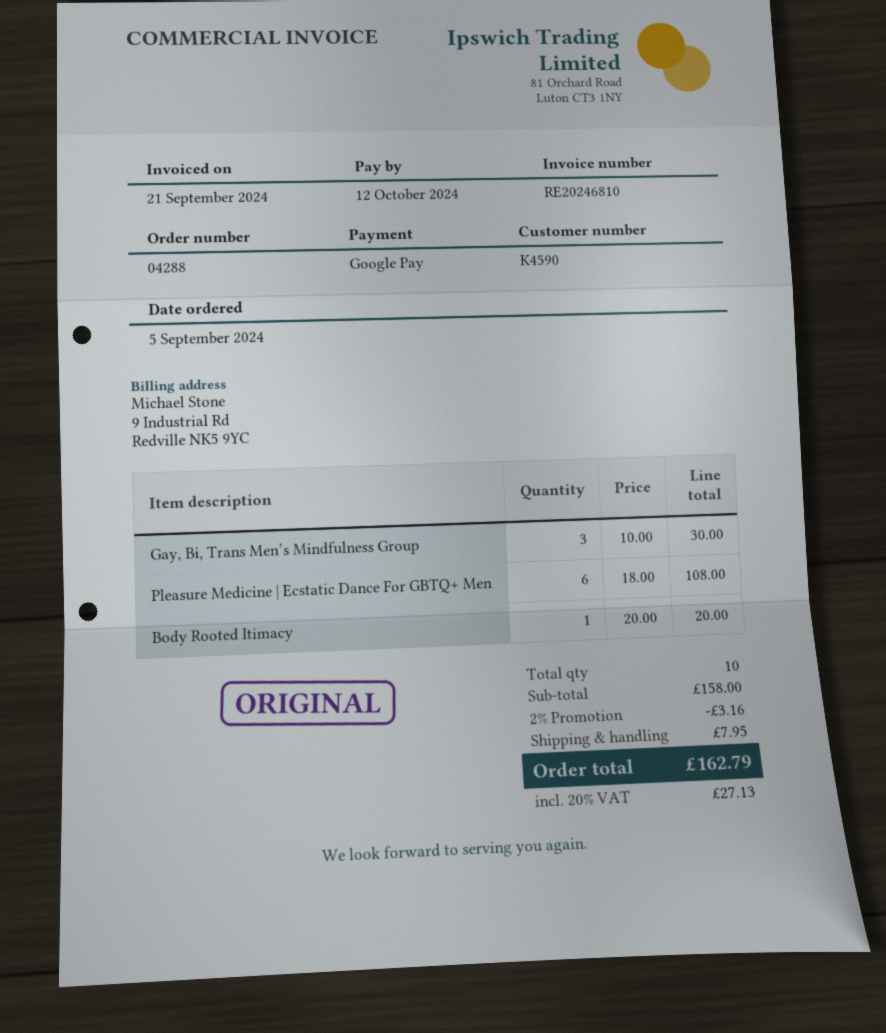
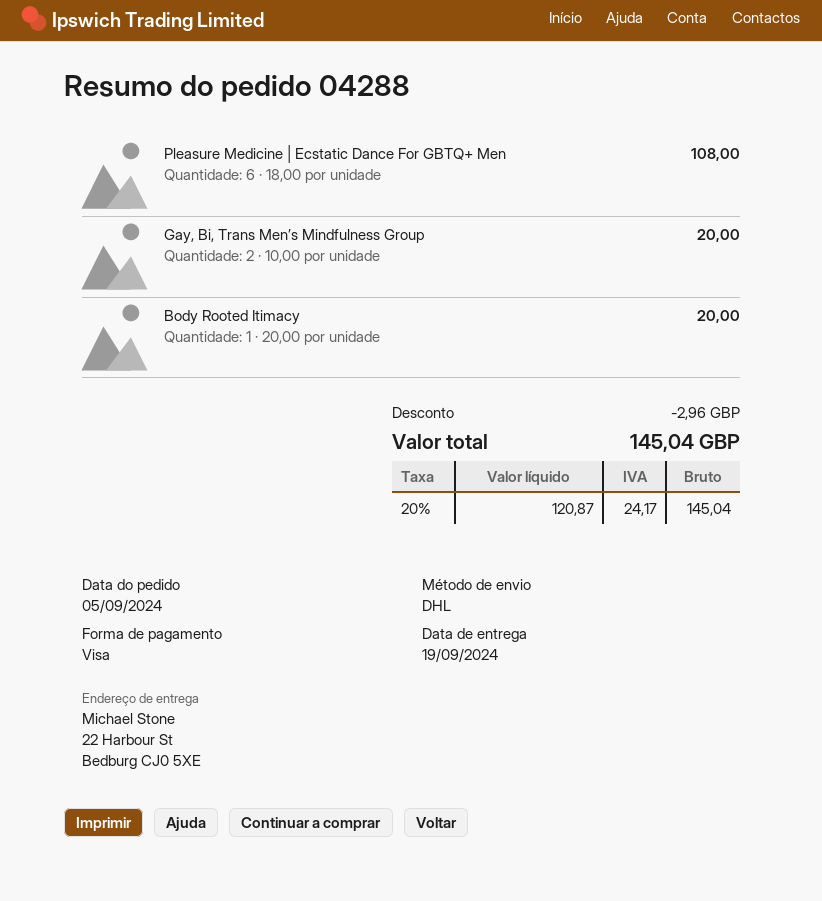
payment method: Google Pay -> Visa
Gay, Bi, Trans Men’s Mindfulness Group: 3 x 10.00 = 30.00 -> 2 x 10.00 = 20.00
discount: 3.16 -> 2.96
shipping: 7.95 -> none
tax: 20% = 27.13 -> 20% = 24.17
total: 162.79 -> 145.04

